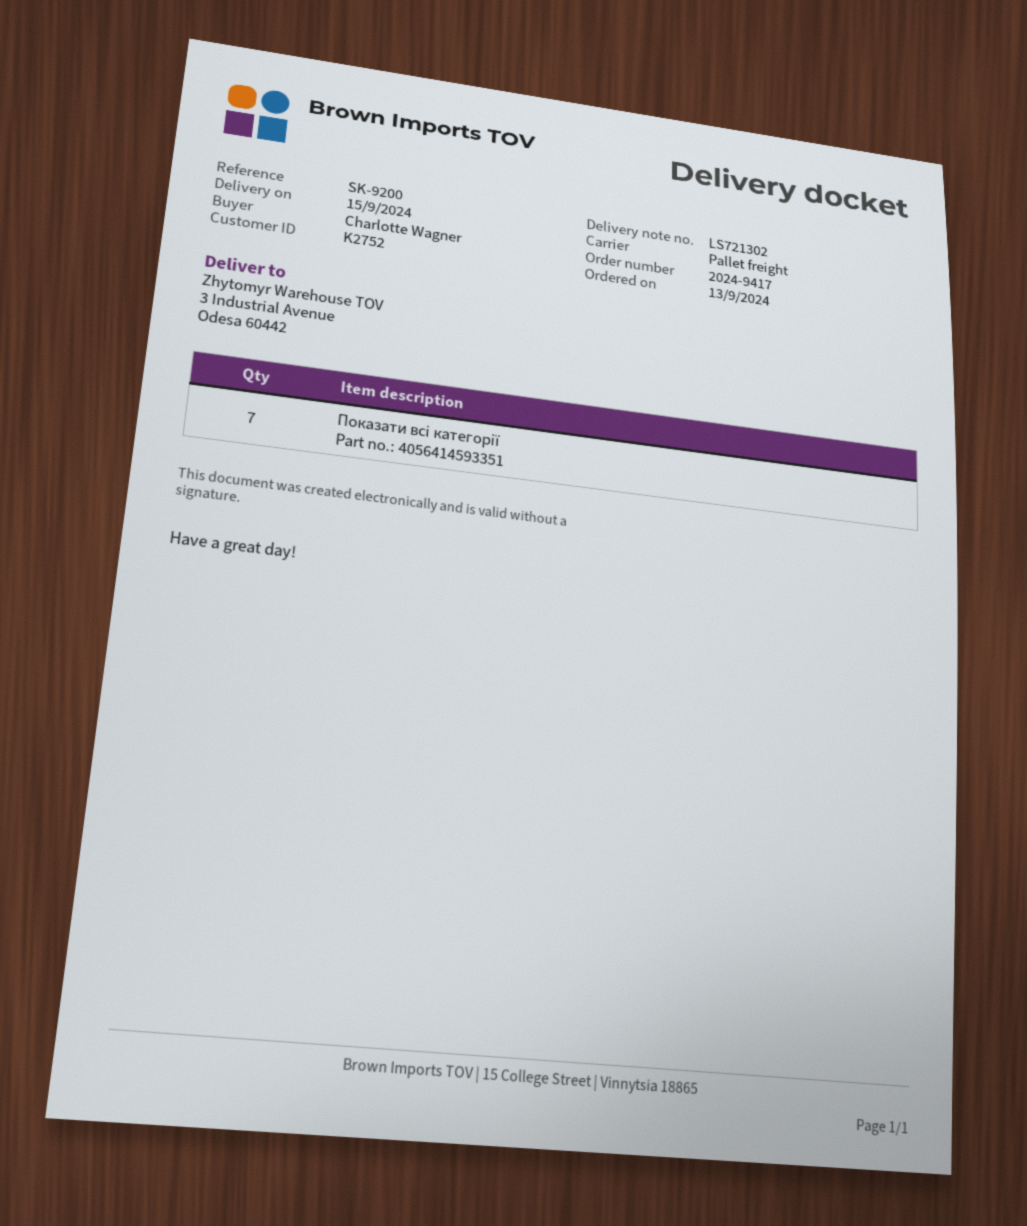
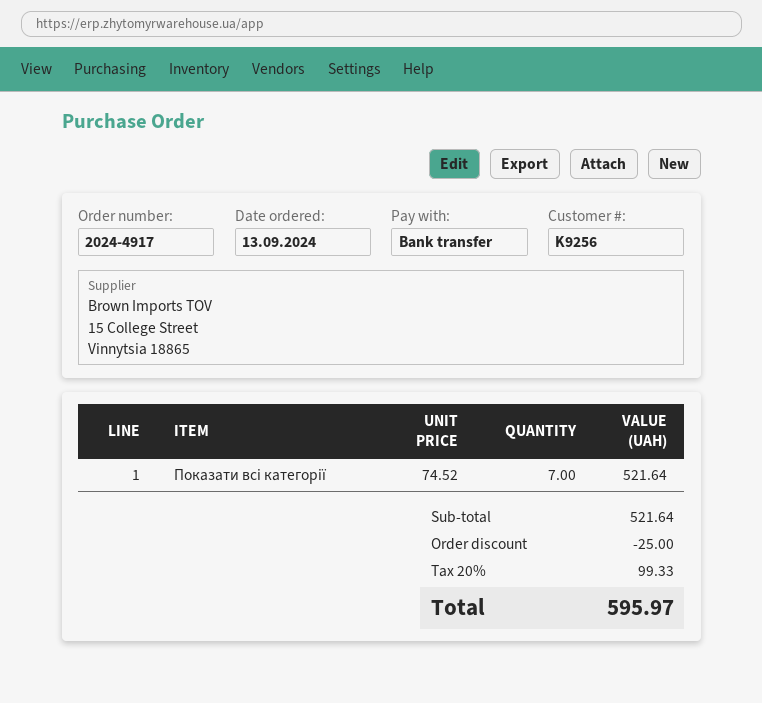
order number: 2024-9417 -> 2024-4917
customer number: K2752 -> K9256

